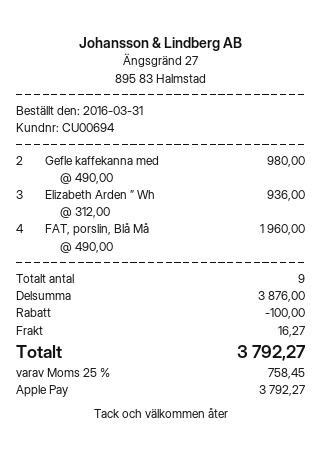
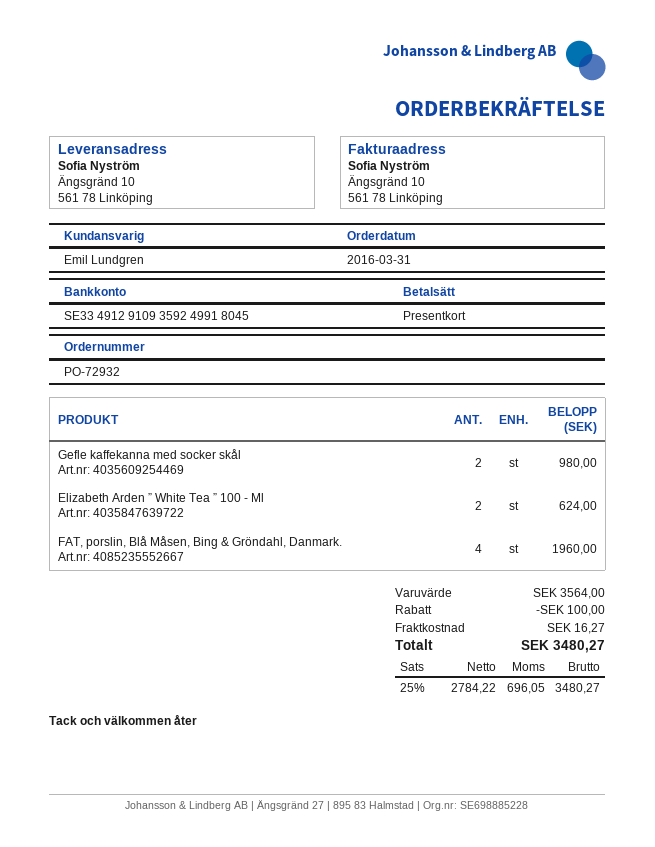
payment method: Apple Pay -> gift card
Elizabeth Arden ” Wh: 3 for 936.00 -> 2 for 624.00
subtotal: 3876.00 -> 3564.00
tax: 25% = 758.45 -> 25% = 696.05
total: 3792.27 -> 3480.27

